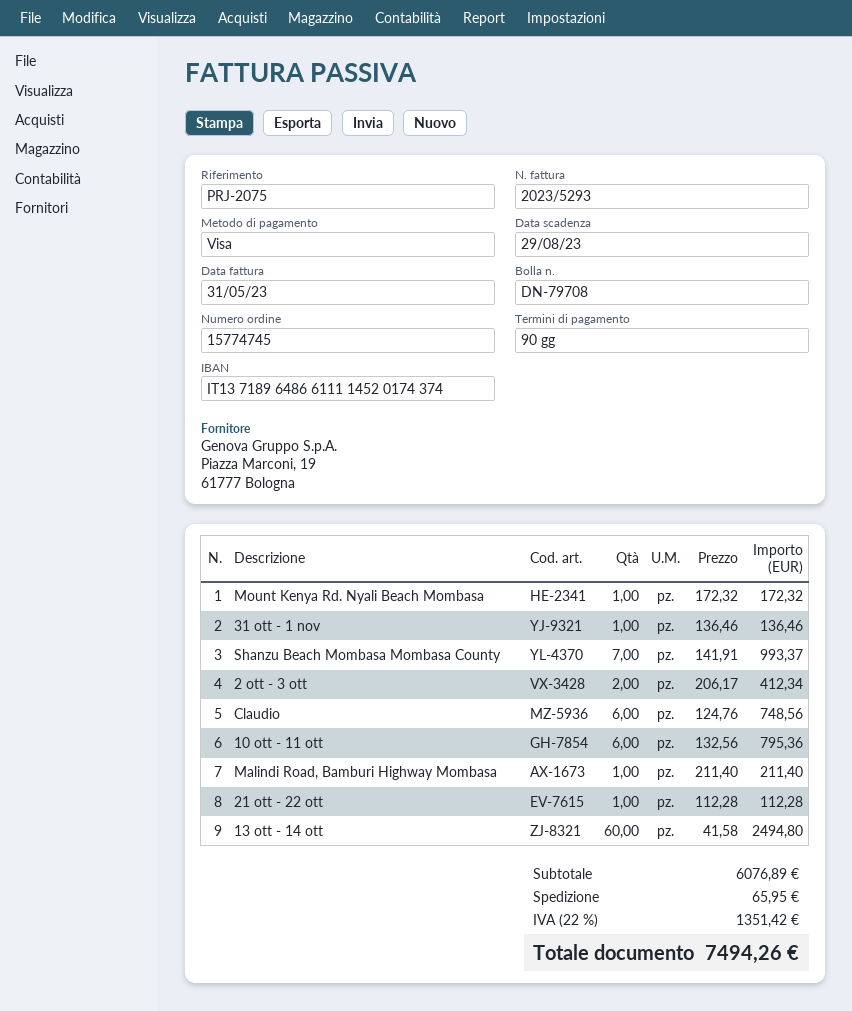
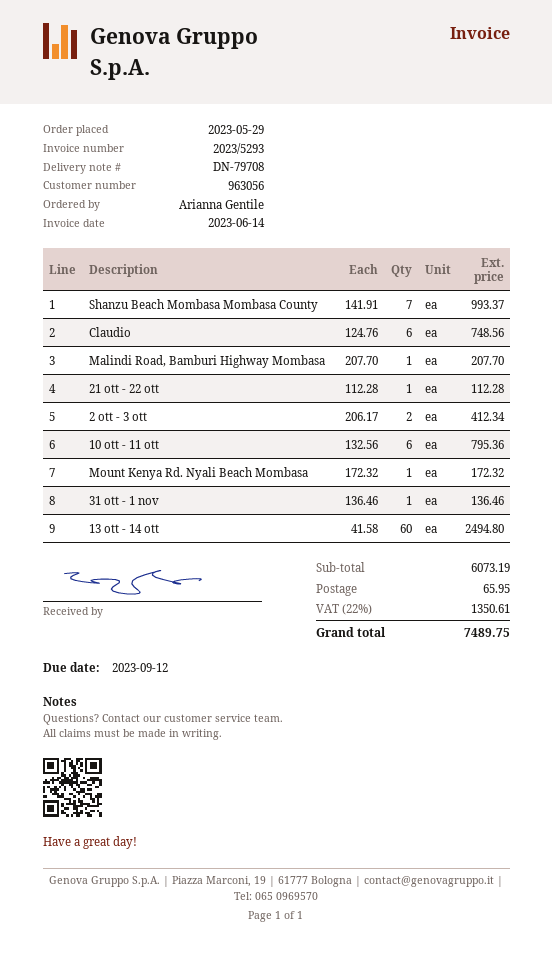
invoice date: 2023-05-31 -> 2023-06-14
due date: 2023-08-29 -> 2023-09-12
Malindi Road, Bamburi Highway Mombasa: 1 x 211.40 = 211.40 -> 1 x 207.70 = 207.70
subtotal: 6076.89 -> 6073.19
tax: 22% = 1351.42 -> 22% = 1350.61
total: 7494.26 -> 7489.75

